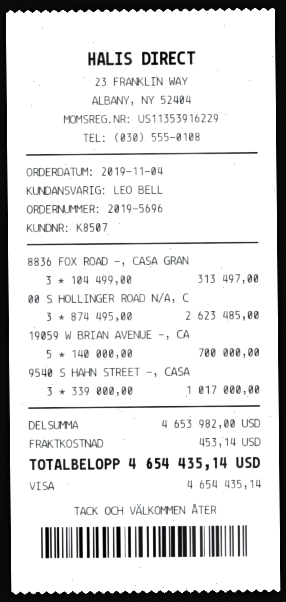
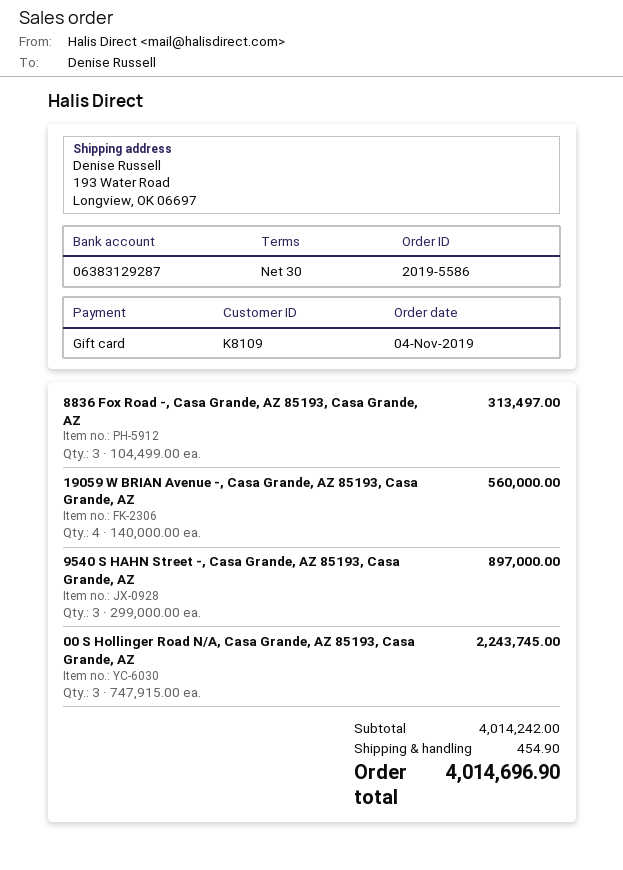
order number: 2019-5696 -> 2019-5586
customer number: K8507 -> K8109
payment method: Visa -> gift card
00 S HOLLINGER ROAD N/A, C: 3 x 874495.00 = 2623485.00 -> 3 x 747915.00 = 2243745.00
19059 W BRIAN AVENUE -, CA: 5 x 140000.00 = 700000.00 -> 4 x 140000.00 = 560000.00
9540 S HAHN STREET -, CASA: 3 x 339000.00 = 1017000.00 -> 3 x 299000.00 = 897000.00
subtotal: 4653982.00 -> 4014242.00
shipping: 453.14 -> 454.90
total: 4654435.14 -> 4014696.90

